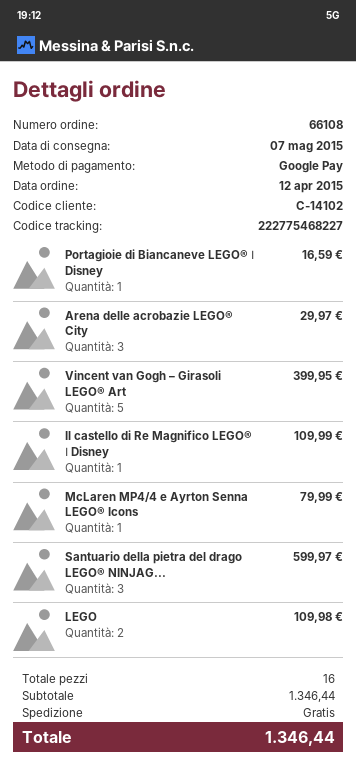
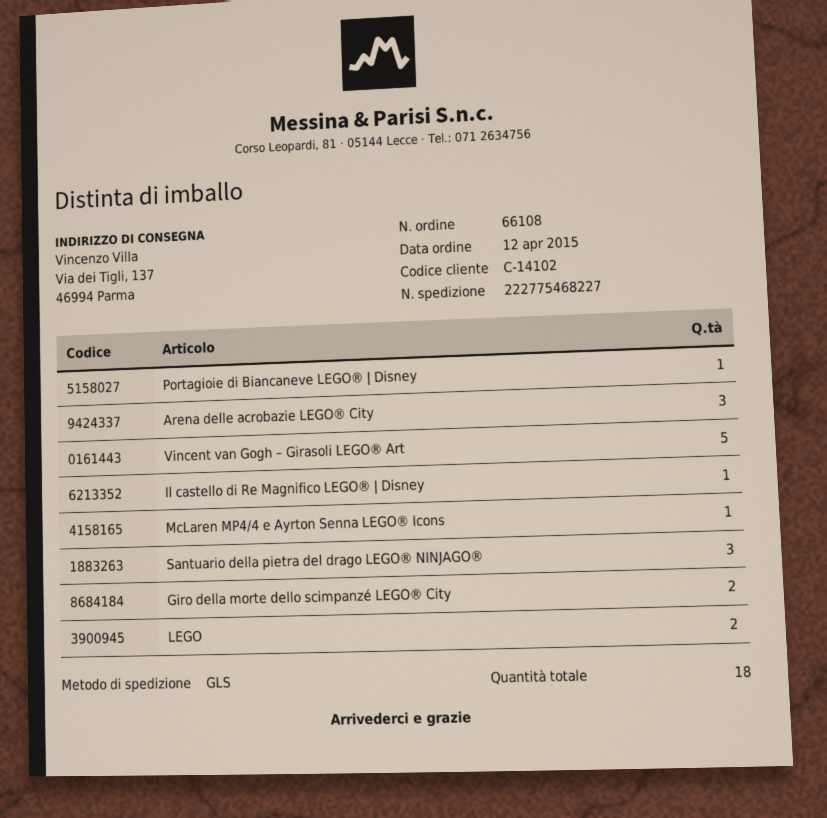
Giro della morte dello scimpanzé LEGO® City: none -> 2
total quantity: 16 -> 18

